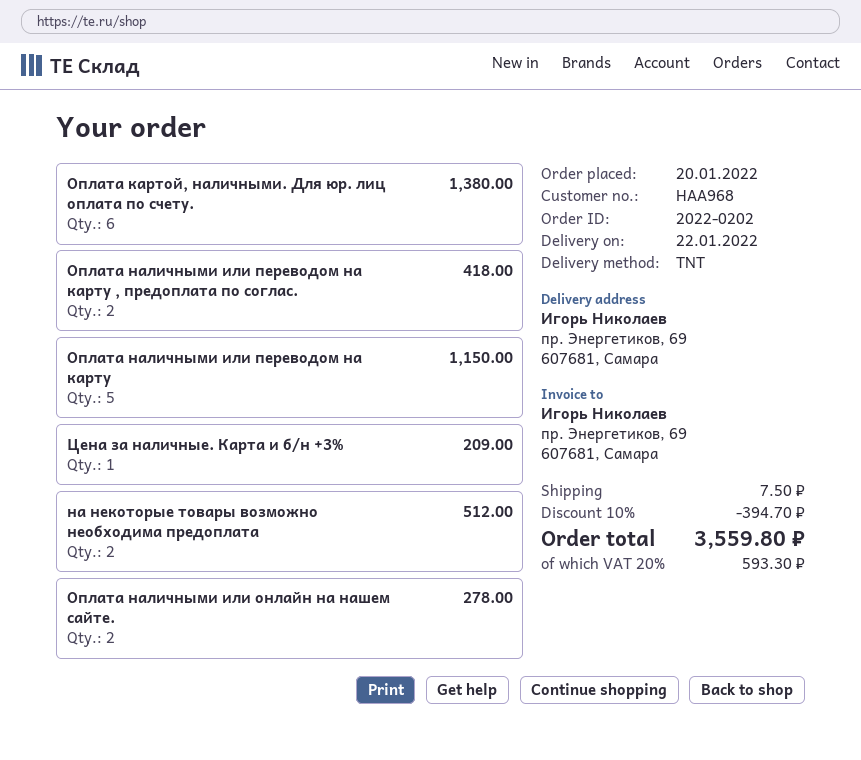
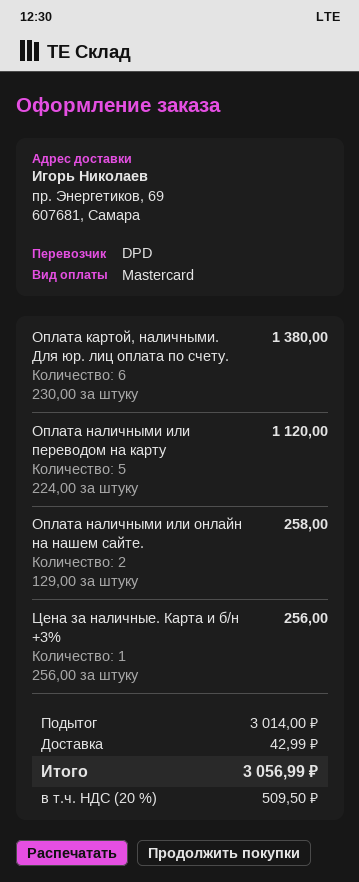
shipping method: TNT -> DPD
Оплата наличными или переводом на карту , предоплата по соглас.: 2 for 418.00 -> none
Оплата наличными или переводом на карту: 5 for 1150.00 -> 5 for 1120.00
Цена за наличные. Карта и б/н +3%: 1 for 209.00 -> 1 for 256.00
на некоторые товары возможно необходима предоплата: 2 for 512.00 -> none
Оплата наличными или онлайн на нашем сайте.: 2 for 278.00 -> 2 for 258.00
discount: 10% = 394.70 -> none
shipping: 7.50 -> 42.99
tax: 20% = 593.30 -> 20% = 509.50
total: 3559.80 -> 3056.99

